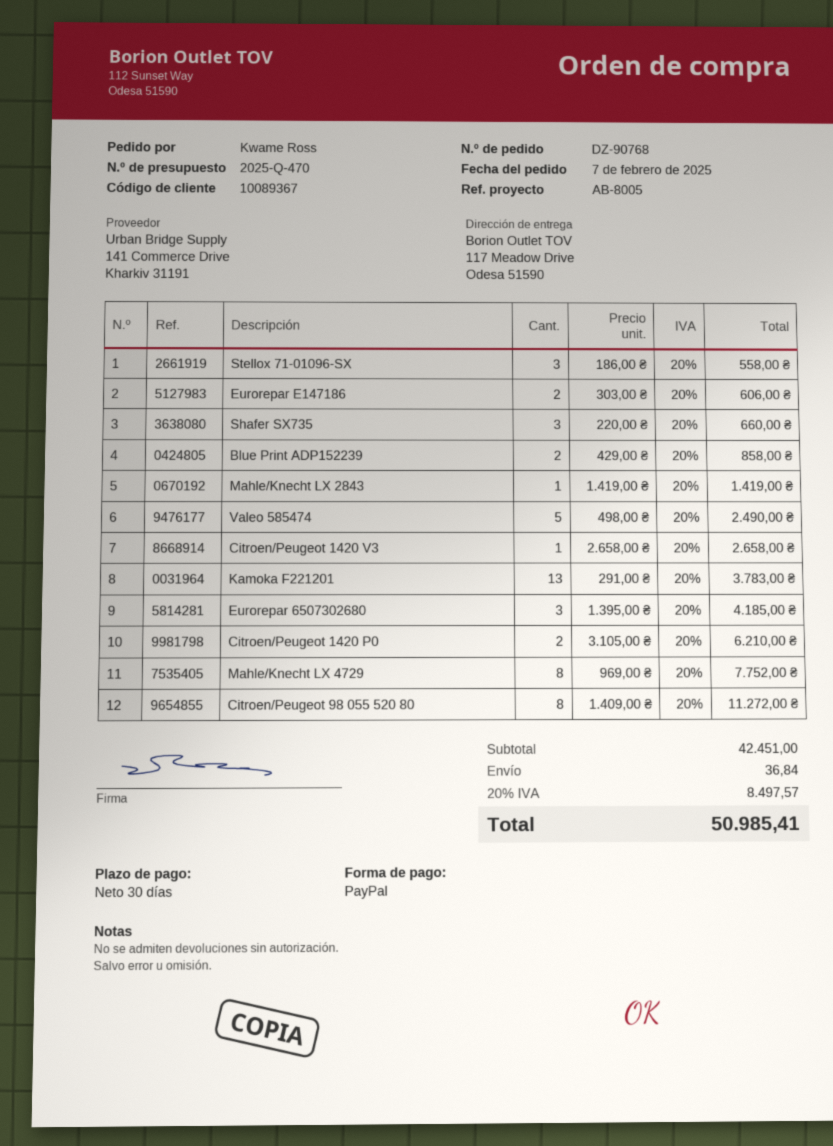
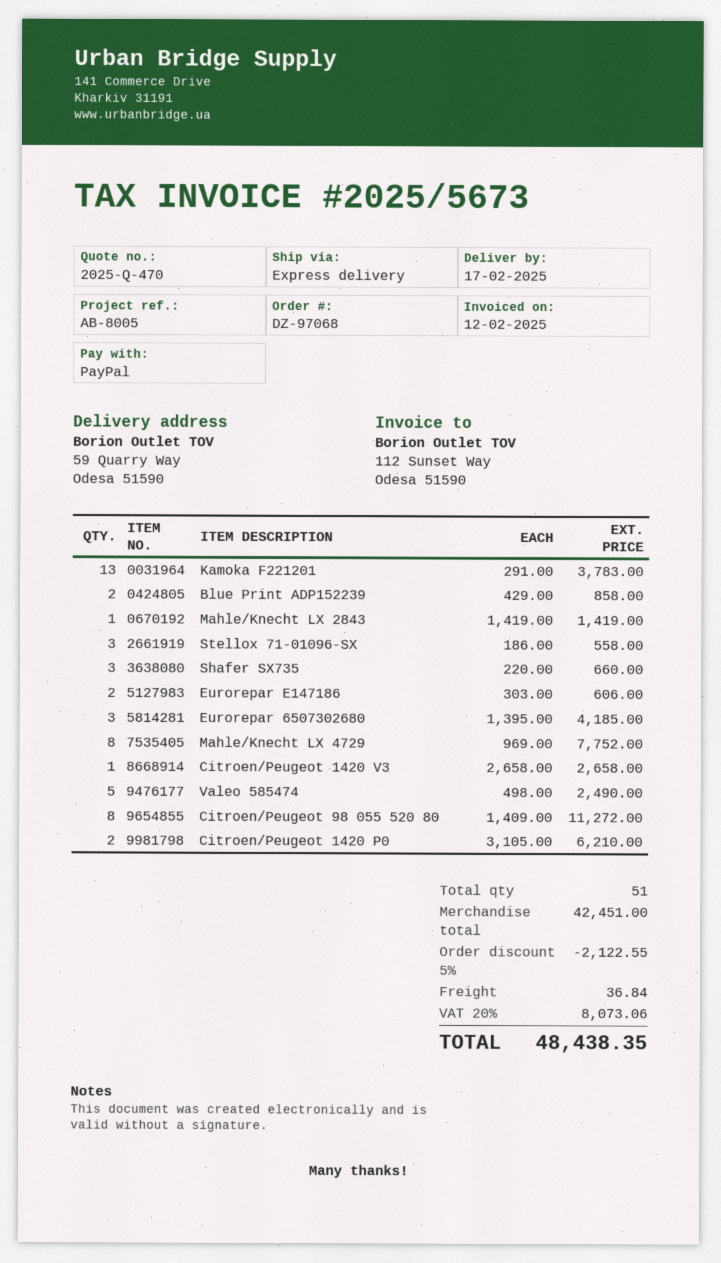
order number: DZ-90768 -> DZ-97068
ship to: 117 Meadow Drive, Odesa 51590 -> 59 Quarry Way, Odesa 51590
discount: none -> 5% = 2122.55
tax: 20% = 8497.57 -> 20% = 8073.06
total: 50985.41 -> 48438.35

